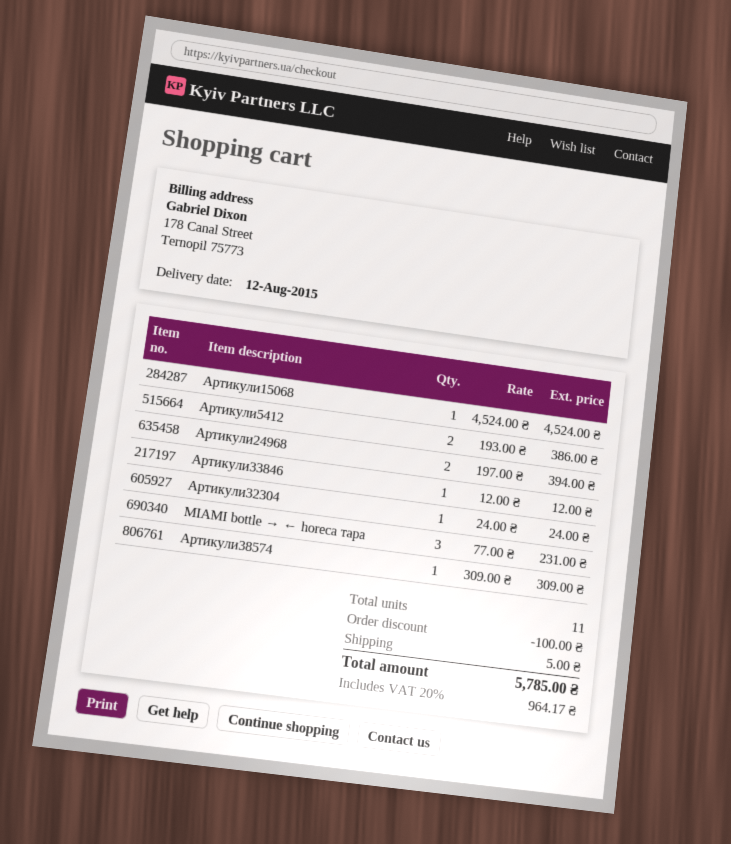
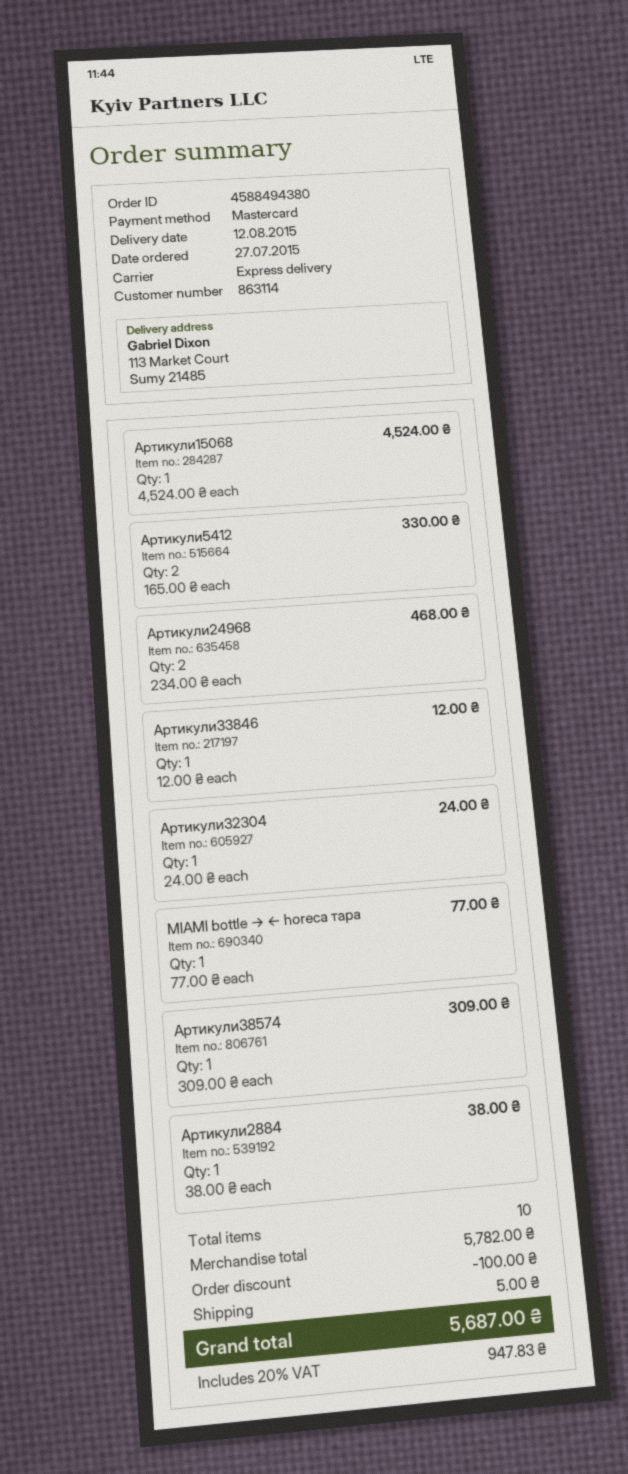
Артикули5412: 2 x 193.00 = 386.00 -> 2 x 165.00 = 330.00
Артикули24968: 2 x 197.00 = 394.00 -> 2 x 234.00 = 468.00
MIAMI bottle → ← horeca тара: 3 x 77.00 = 231.00 -> 1 x 77.00 = 77.00
Артикули2884: none -> 1 x 38.00 = 38.00
total quantity: 11 -> 10
tax: 20% = 964.17 -> 20% = 947.83
total: 5785.00 -> 5687.00

